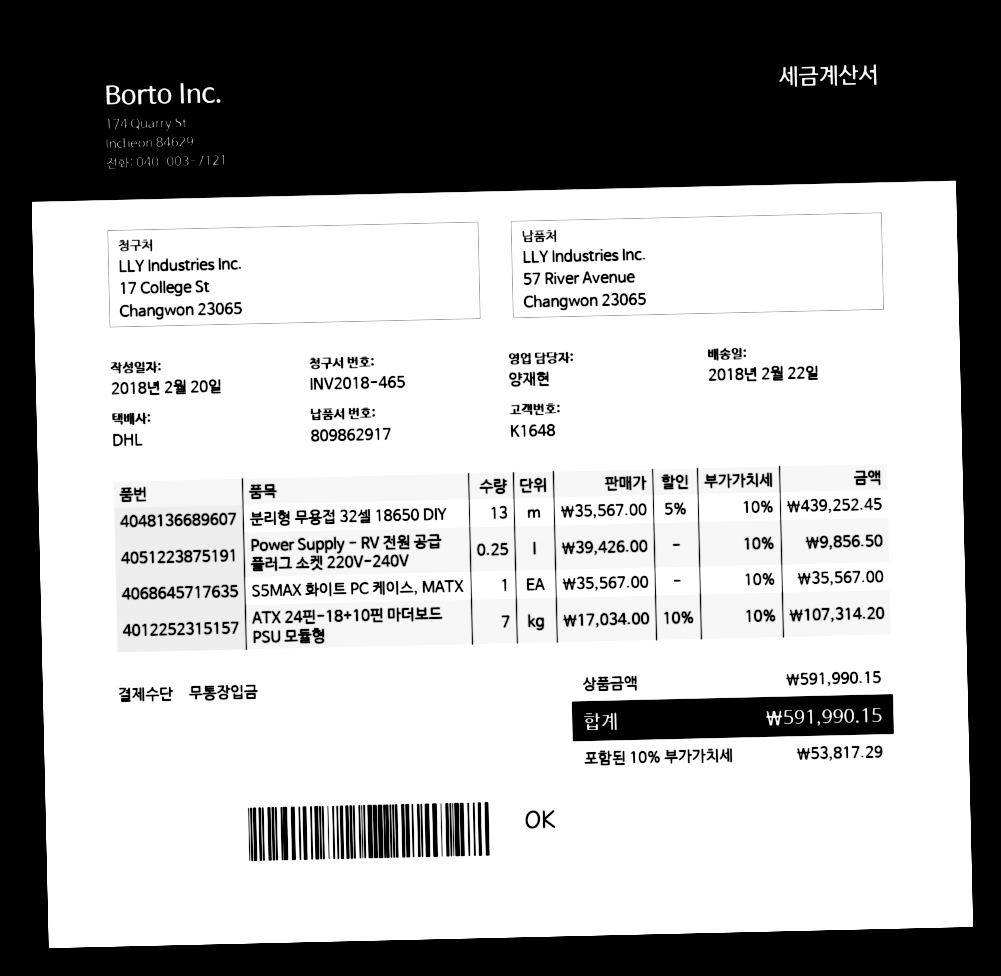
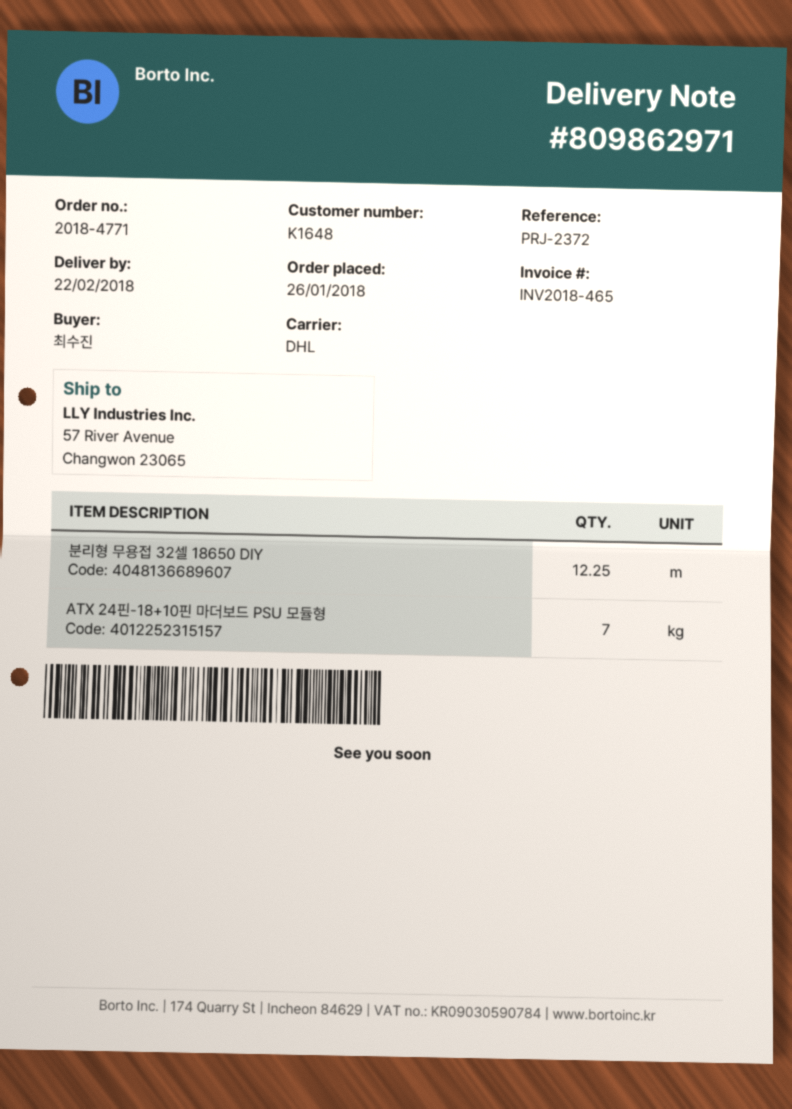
delivery note number: 809862917 -> 809862971
분리형 무용접 32셀 18650 DIY: 13 -> 12.25
Power Supply - RV 전원 공급 플러그 소켓 220V-240V: 0.25 -> none
S5MAX 화이트 PC 케이스, MATX: 1 -> none

